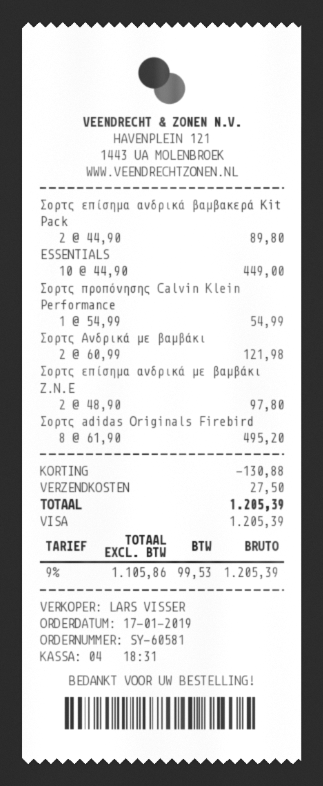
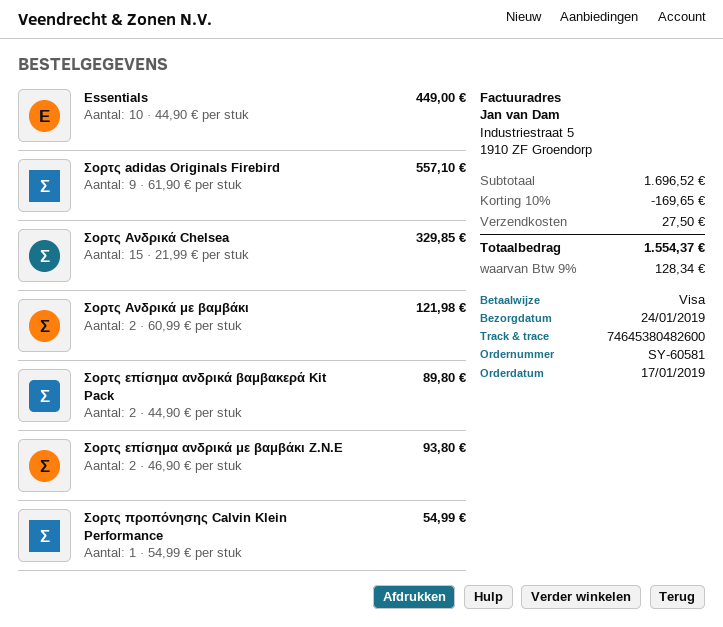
Σορτς επίσημα ανδρικά με βαμβάκι Z.N.E: 2 x 48.90 = 97.80 -> 2 x 46.90 = 93.80
Σορτς adidas Originals Firebird: 8 x 61.90 = 495.20 -> 9 x 61.90 = 557.10
Σορτς Ανδρικά Chelsea: none -> 15 x 21.99 = 329.85
discount: 130.88 -> 169.65
tax: 9% = 99.53 -> 9% = 128.34
total: 1205.39 -> 1554.37

